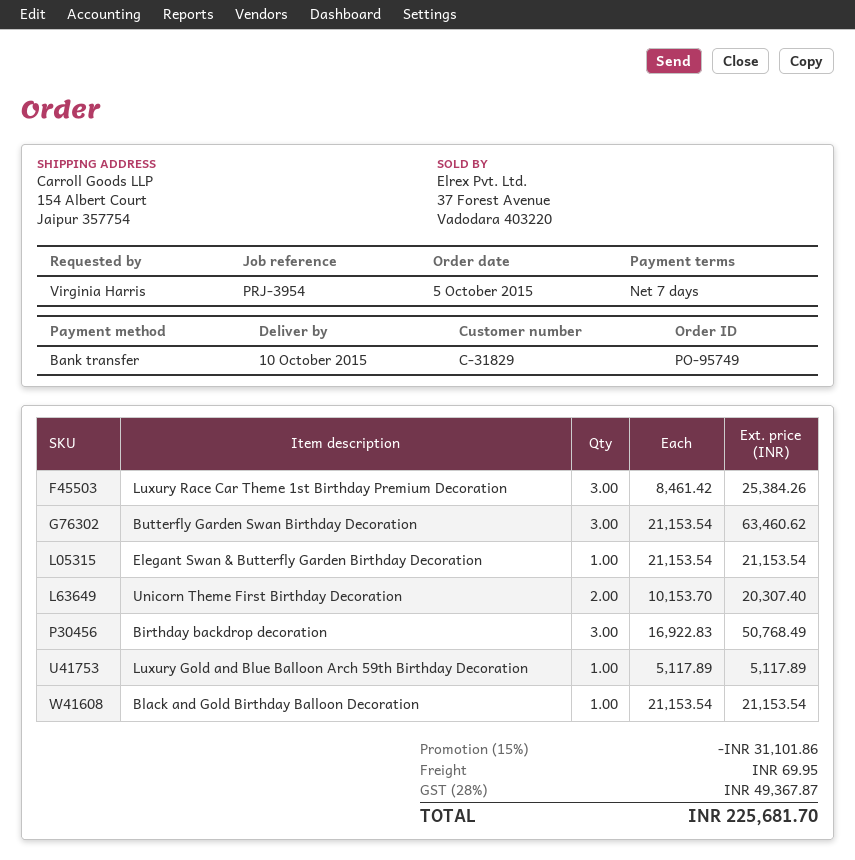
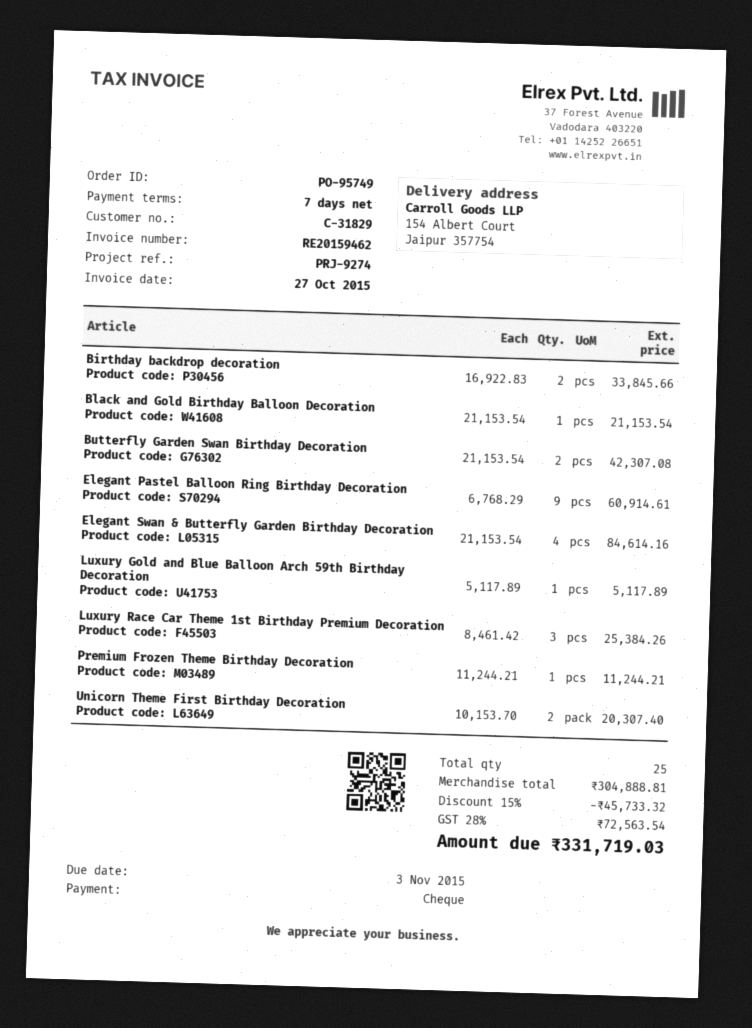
reference: PRJ-3954 -> PRJ-9274
payment method: bank transfer -> cheque
Butterfly Garden Swan Birthday Decoration: 3 x 21153.54 = 63460.62 -> 2 x 21153.54 = 42307.08
Elegant Swan & Butterfly Garden Birthday Decoration: 1 x 21153.54 = 21153.54 -> 4 x 21153.54 = 84614.16
Birthday backdrop decoration: 3 x 16922.83 = 50768.49 -> 2 x 16922.83 = 33845.66
Elegant Pastel Balloon Ring Birthday Decoration: none -> 9 x 6768.29 = 60914.61
Premium Frozen Theme Birthday Decoration: none -> 1 x 11244.21 = 11244.21
discount: 15% = 31101.86 -> 15% = 45733.32
shipping: 69.95 -> none
tax: 28% = 49367.87 -> 28% = 72563.54
total: 225681.70 -> 331719.03

